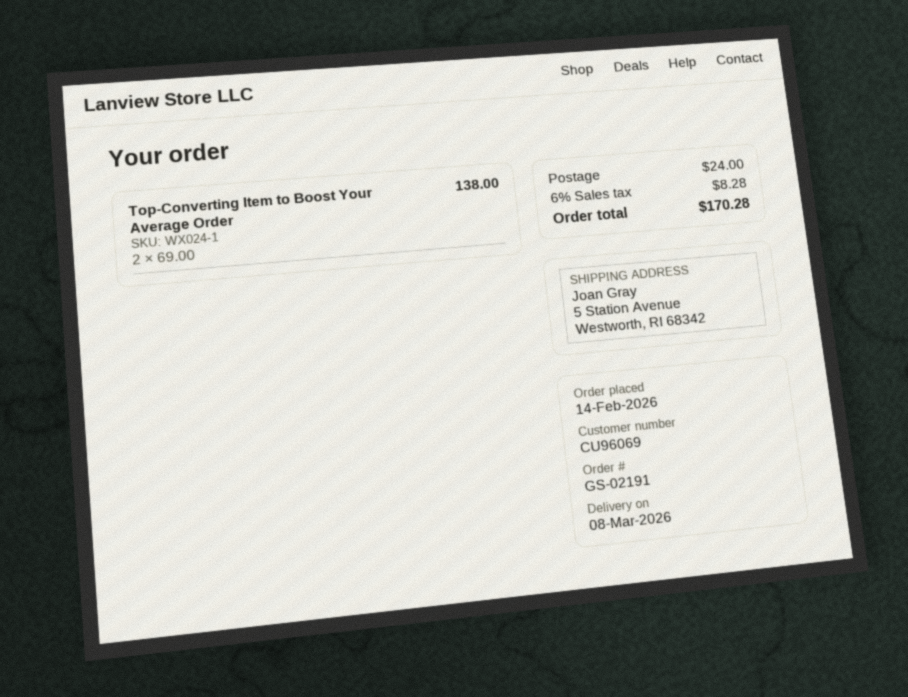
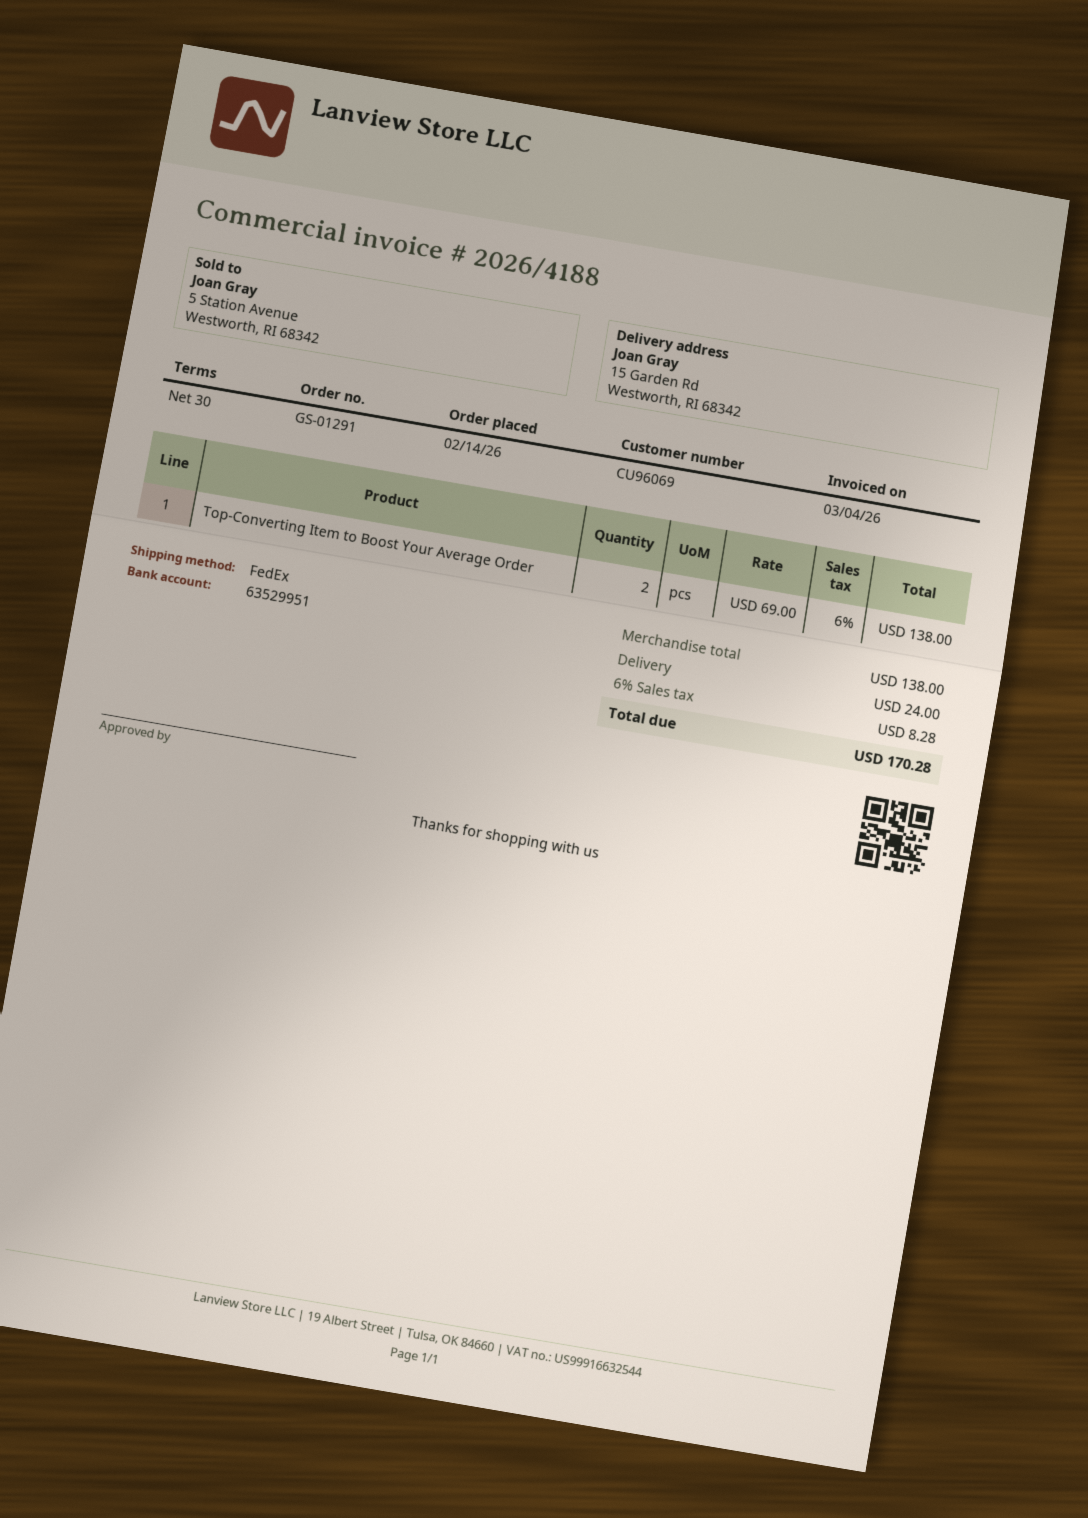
order number: GS-02191 -> GS-01291
ship to: 5 Station Avenue, Westworth, RI 68342 -> 15 Garden Rd, Westworth, RI 68342

